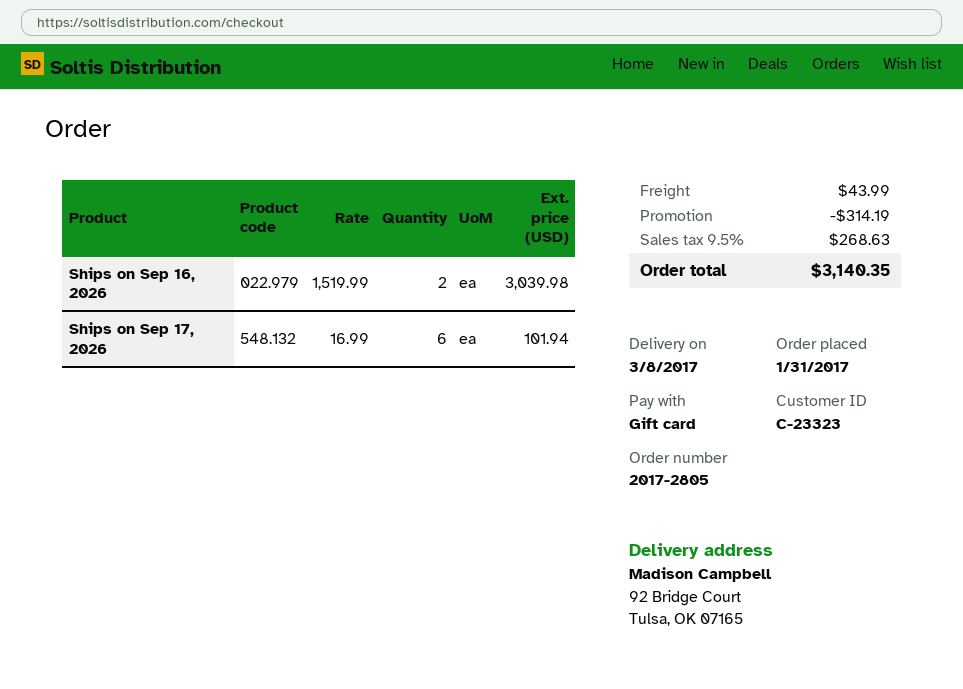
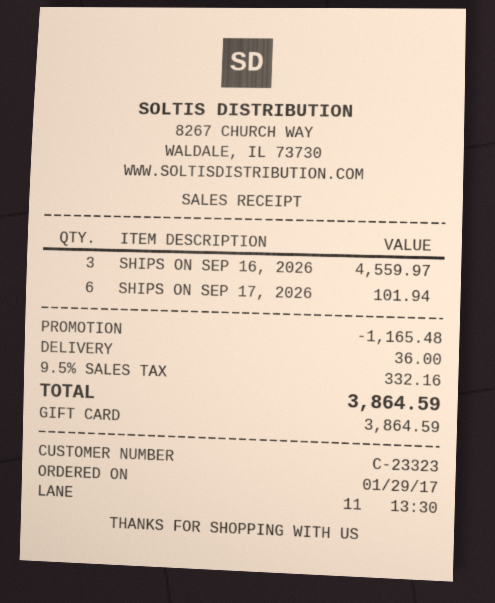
order date: 2017-01-31 -> 2017-01-29
Ships on Sep 16, 2026: 2 for 3039.98 -> 3 for 4559.97
discount: 314.19 -> 1165.48
shipping: 43.99 -> 36.00
tax: 9.5% = 268.63 -> 9.5% = 332.16
total: 3140.35 -> 3864.59

